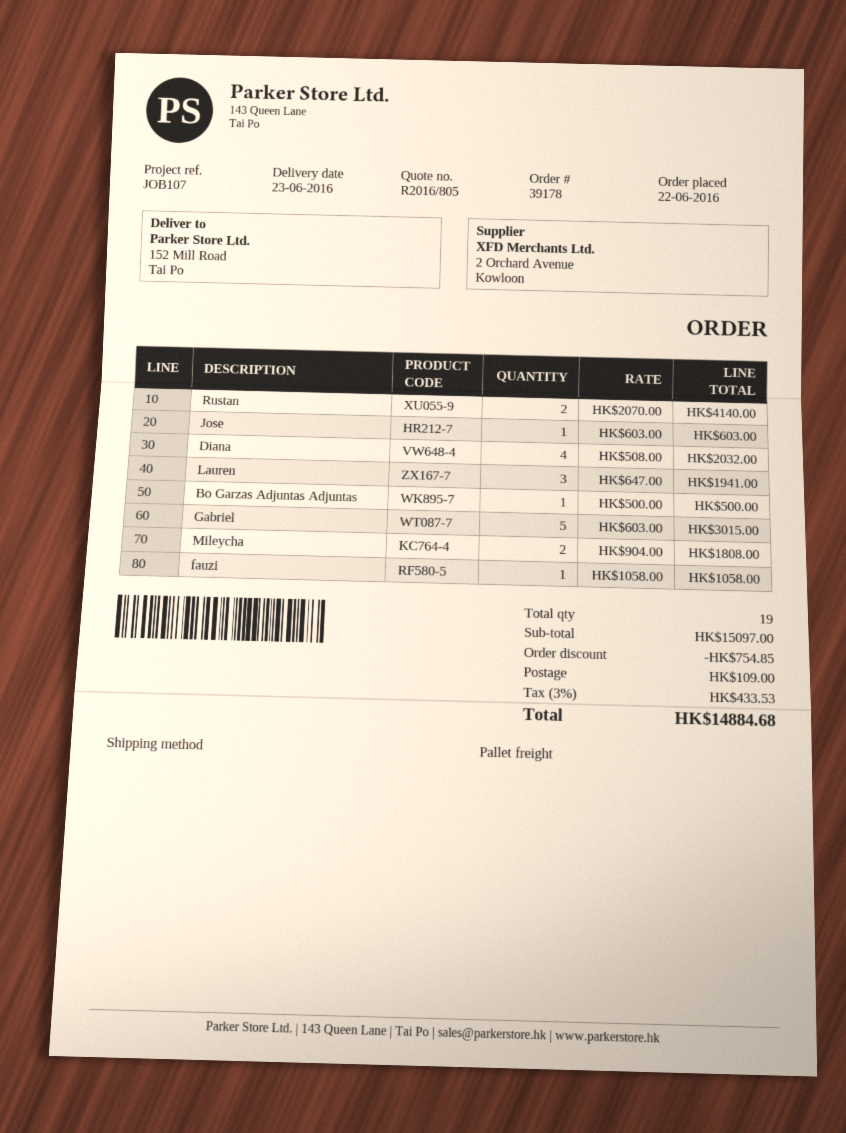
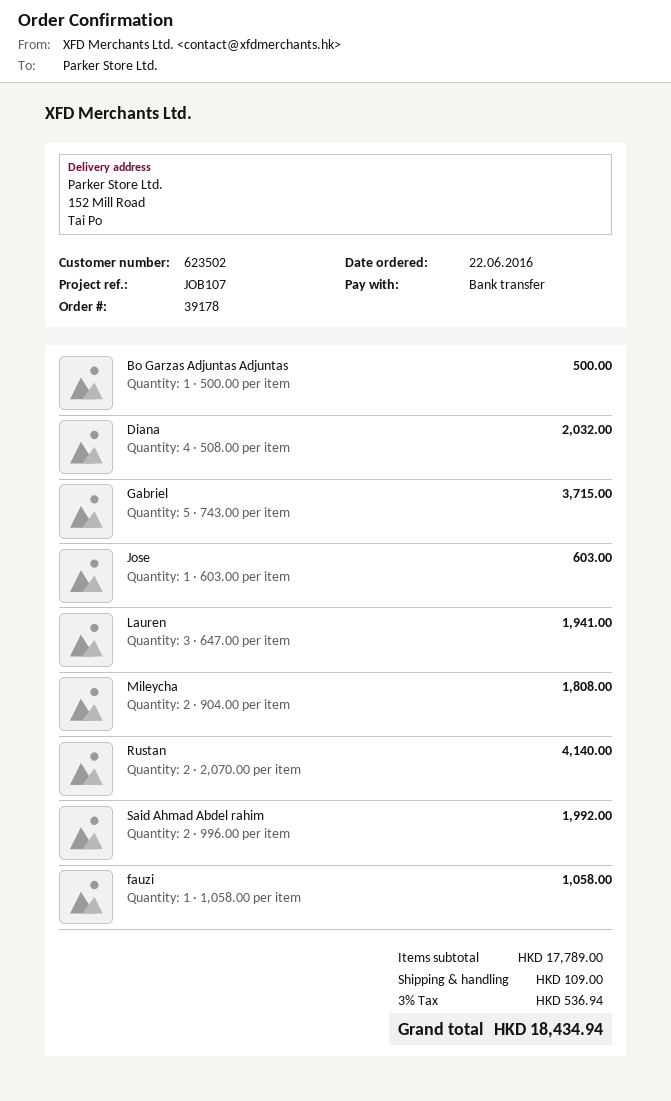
Gabriel: 5 x 603.00 = 3015.00 -> 5 x 743.00 = 3715.00
Said Ahmad Abdel rahim: none -> 2 x 996.00 = 1992.00
subtotal: 15097.00 -> 17789.00
discount: 754.85 -> none
tax: 3% = 433.53 -> 3% = 536.94
total: 14884.68 -> 18434.94

